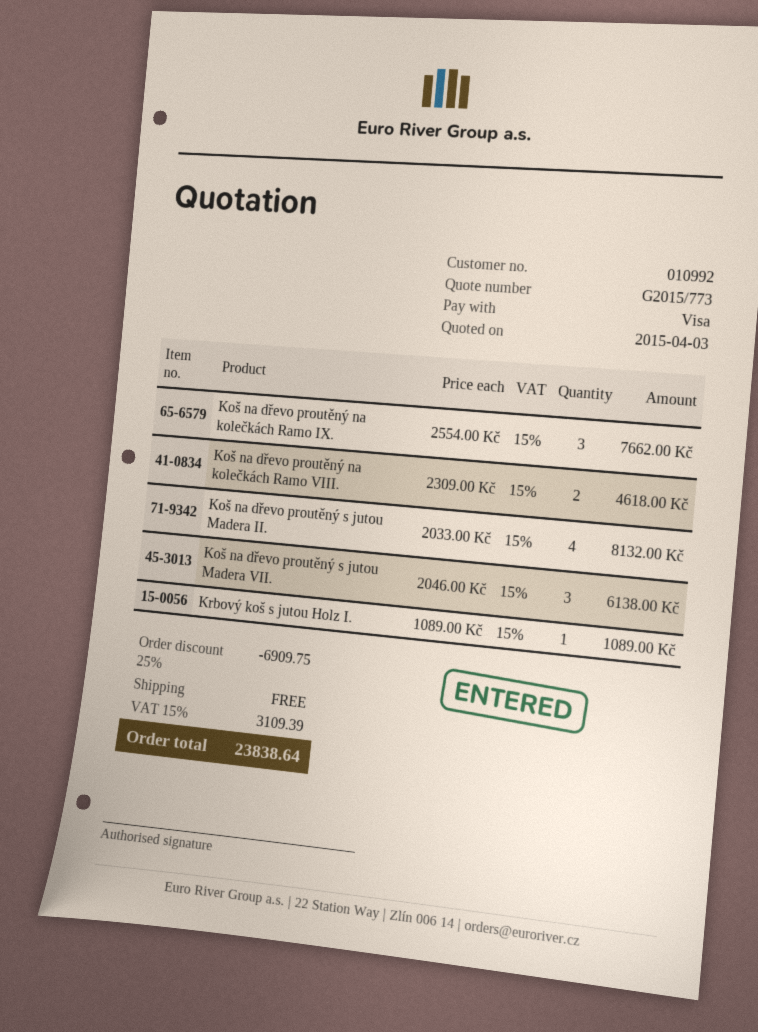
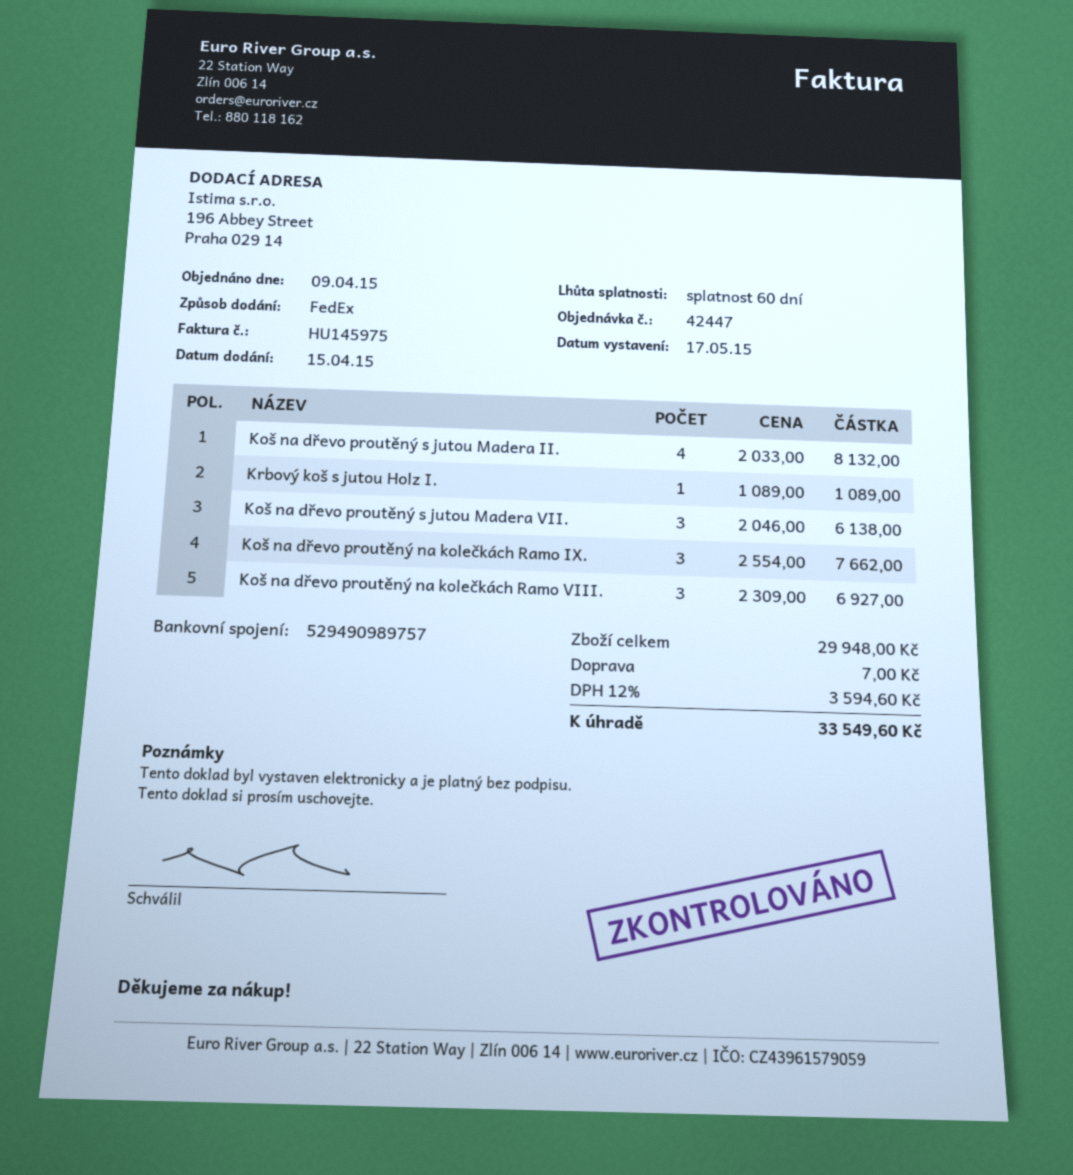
Koš na dřevo proutěný na kolečkách Ramo VIII.: 2 x 2309.00 = 4618.00 -> 3 x 2309.00 = 6927.00
discount: 25% = 6909.75 -> none
shipping: 0.00 -> 7.00
tax: 15% = 3109.39 -> 12% = 3594.60
total: 23838.64 -> 33549.60

